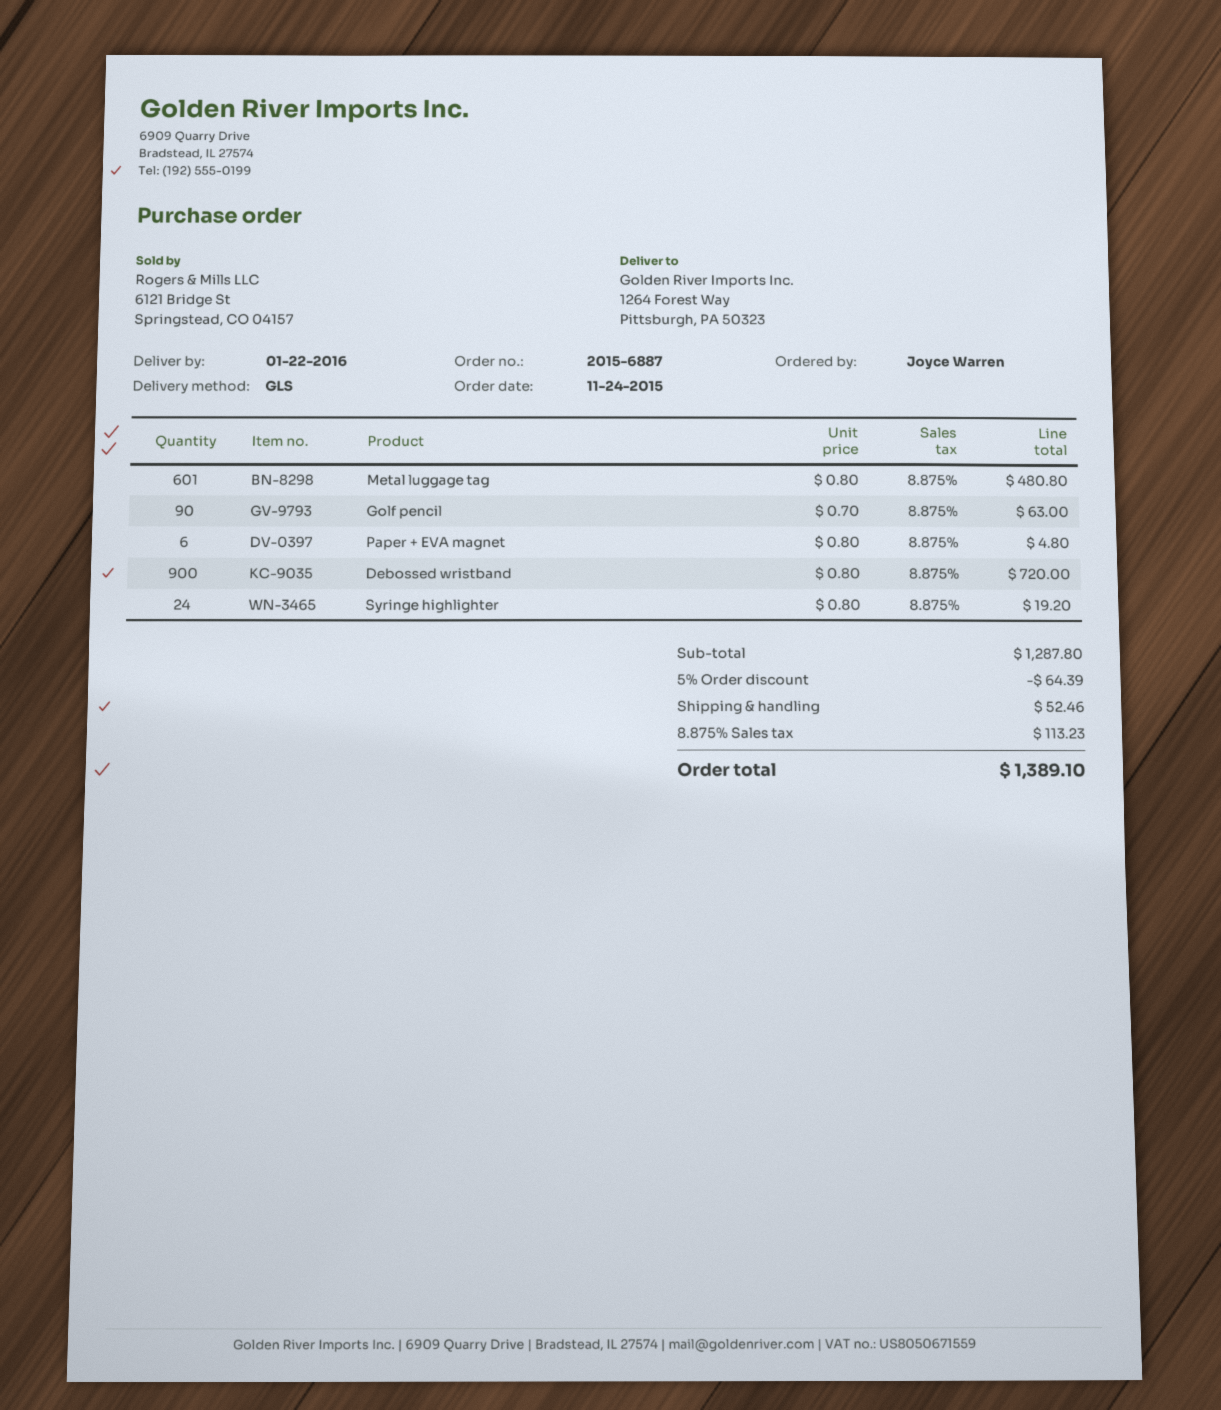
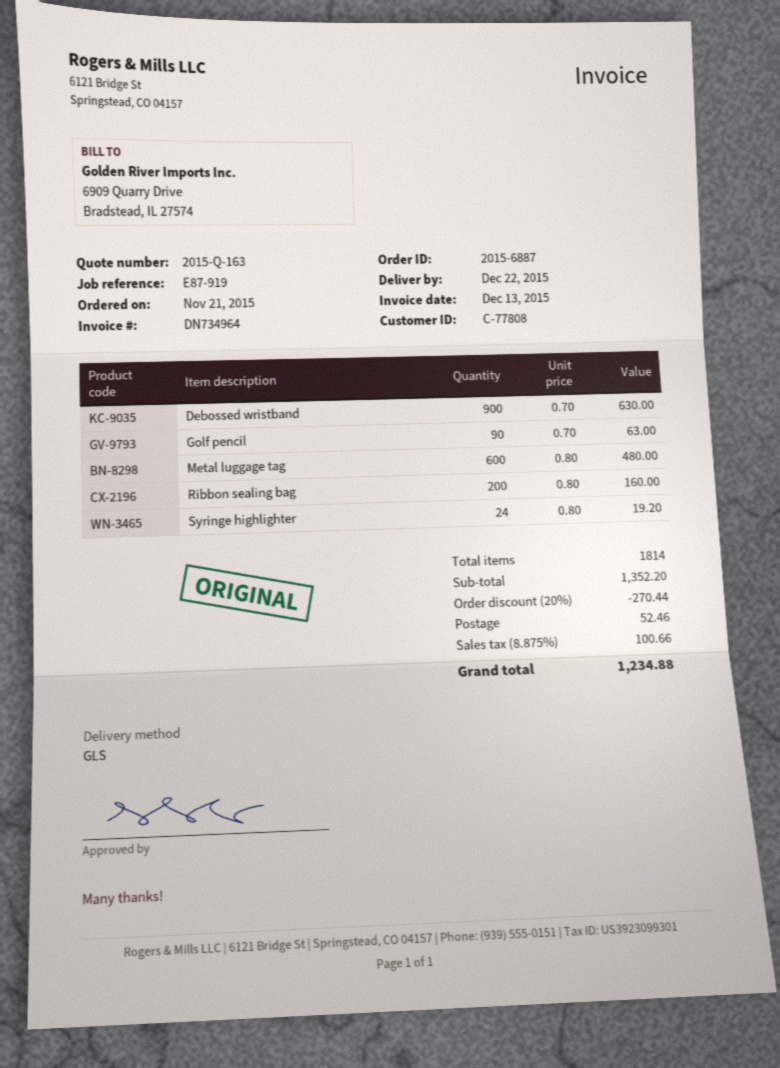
order date: 2015-11-24 -> 2015-11-21
delivery date: 2016-01-22 -> 2015-12-22
Metal luggage tag: 601 x 0.80 = 480.80 -> 600 x 0.80 = 480.00
Paper + EVA magnet: 6 x 0.80 = 4.80 -> none
Debossed wristband: 900 x 0.80 = 720.00 -> 900 x 0.70 = 630.00
Ribbon sealing bag: none -> 200 x 0.80 = 160.00
subtotal: 1287.80 -> 1352.20
discount: 5% = 64.39 -> 20% = 270.44
tax: 8.875% = 113.23 -> 8.875% = 100.66
total: 1389.10 -> 1234.88

